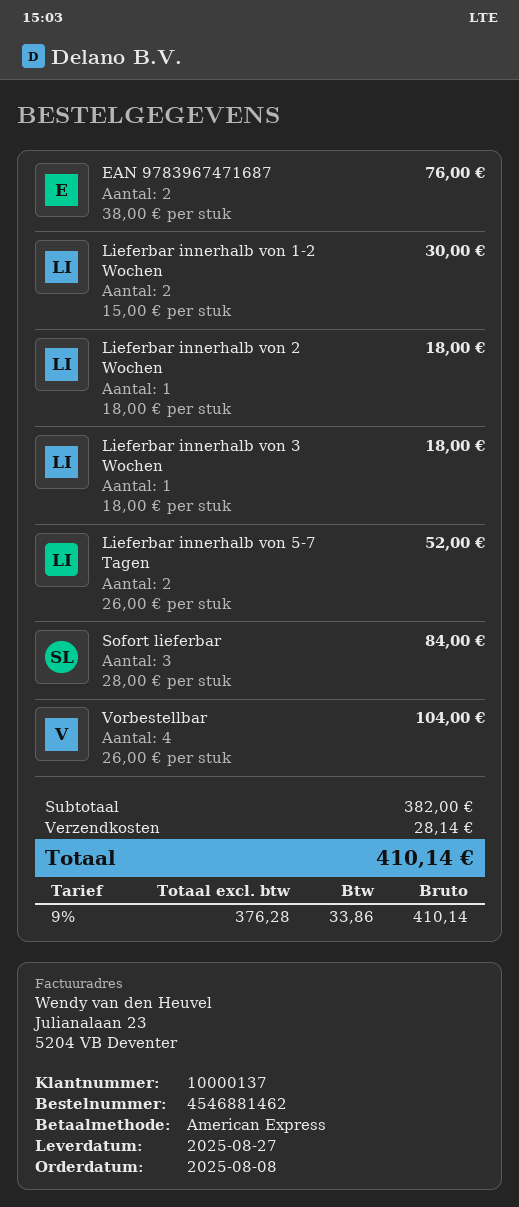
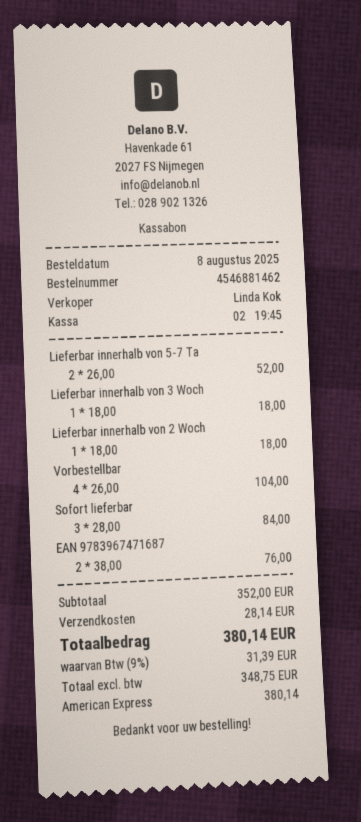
Lieferbar innerhalb von 1-2 Wochen: 2 x 15.00 = 30.00 -> none
subtotal: 382.00 -> 352.00
net: 376.28 -> 348.75
tax: 9% = 33.86 -> 9% = 31.39
total: 410.14 -> 380.14

